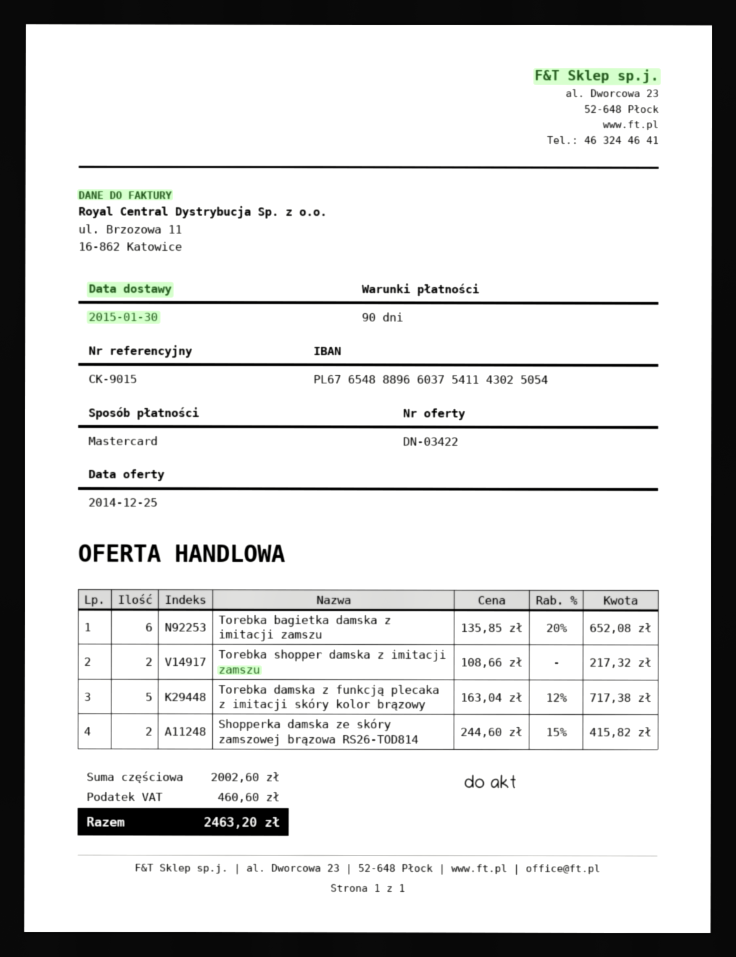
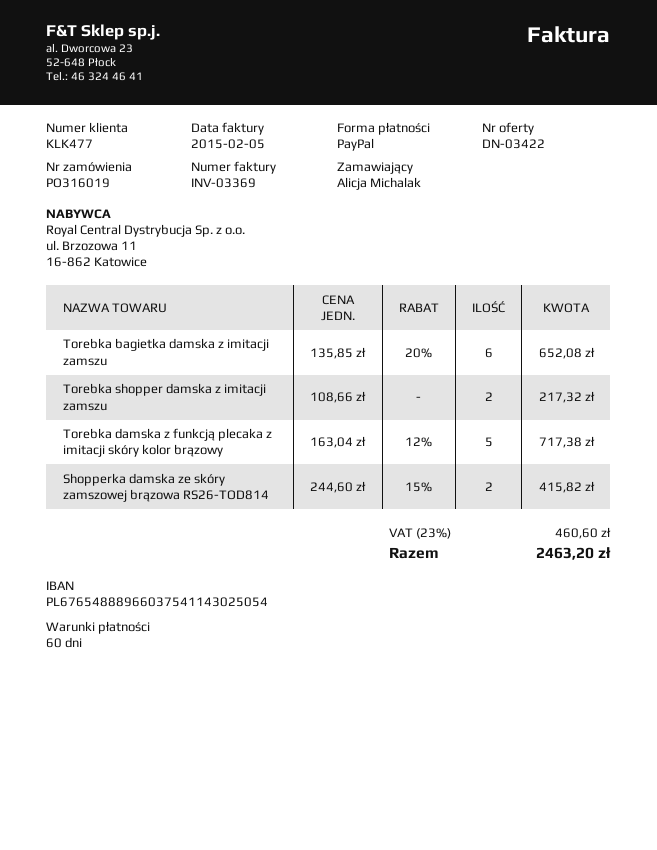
payment terms: 90 days -> 60 days
payment method: Mastercard -> PayPal

